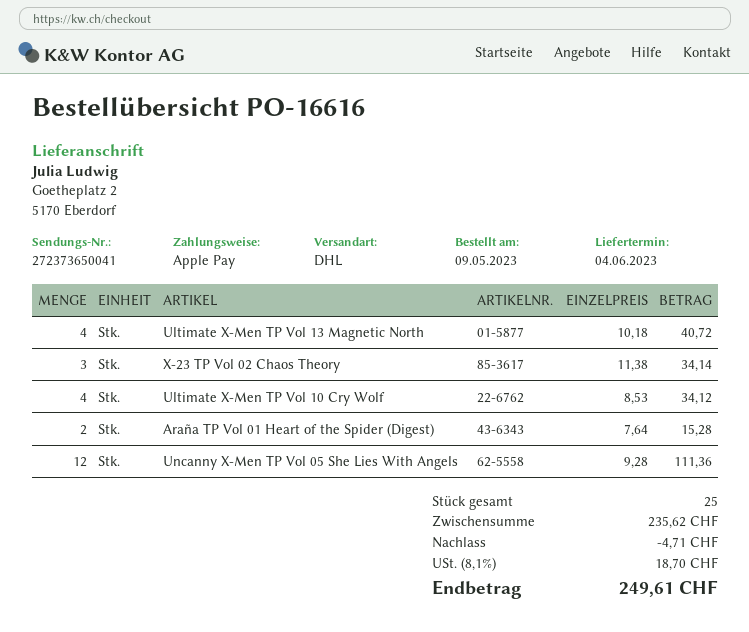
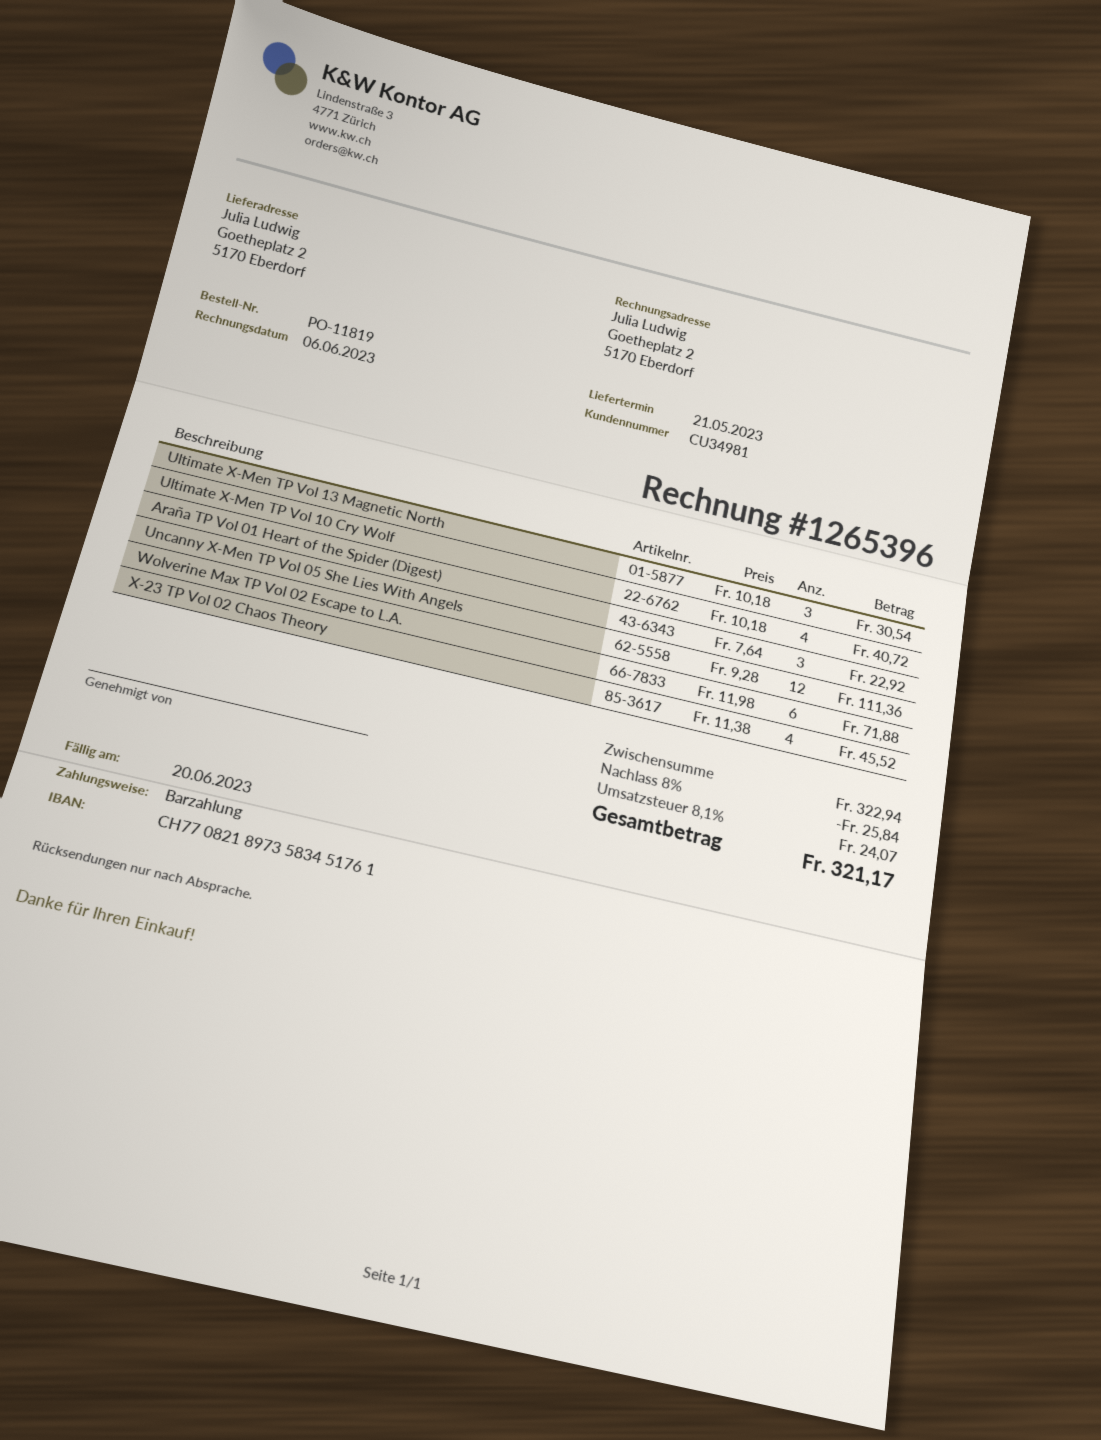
order number: PO-16616 -> PO-11819
delivery date: 2023-06-04 -> 2023-05-21
payment method: Apple Pay -> cash
Ultimate X-Men TP Vol 13 Magnetic North: 4 x 10.18 = 40.72 -> 3 x 10.18 = 30.54
X-23 TP Vol 02 Chaos Theory: 3 x 11.38 = 34.14 -> 4 x 11.38 = 45.52
Ultimate X-Men TP Vol 10 Cry Wolf: 4 x 8.53 = 34.12 -> 4 x 10.18 = 40.72
Araña TP Vol 01 Heart of the Spider (Digest): 2 x 7.64 = 15.28 -> 3 x 7.64 = 22.92
Wolverine Max TP Vol 02 Escape to L.A.: none -> 6 x 11.98 = 71.88
subtotal: 235.62 -> 322.94
discount: 4.71 -> 25.84
tax: 8.1% = 18.70 -> 8.1% = 24.07
total: 249.61 -> 321.17

